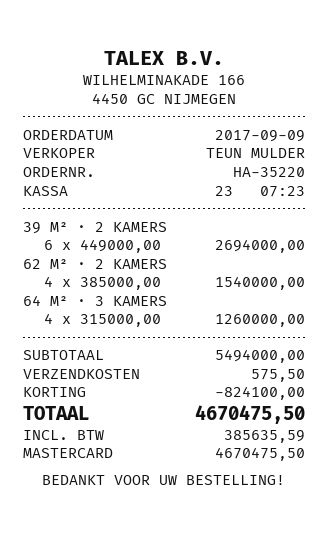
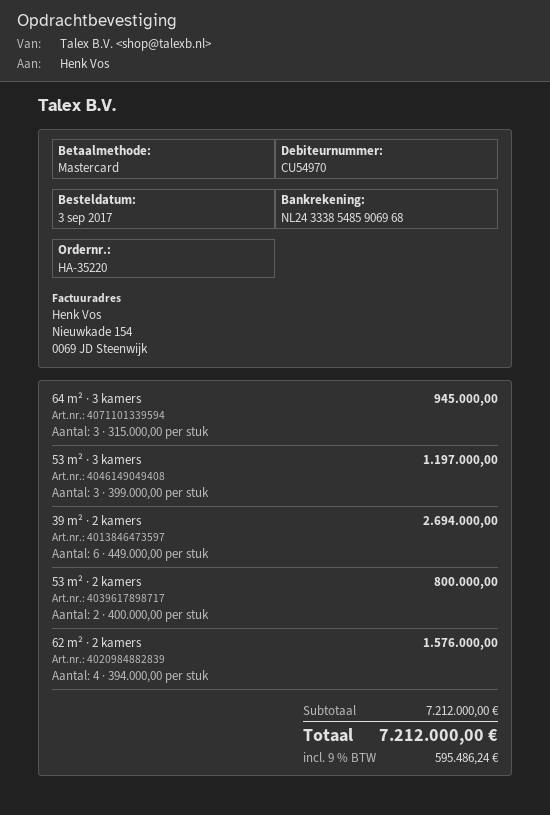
order date: 2017-09-09 -> 2017-09-03
62 M² · 2 KAMERS: 4 x 385000.00 = 1540000.00 -> 4 x 394000.00 = 1576000.00
64 M² · 3 KAMERS: 4 x 315000.00 = 1260000.00 -> 3 x 315000.00 = 945000.00
53 m² · 3 kamers: none -> 3 x 399000.00 = 1197000.00
53 m² · 2 kamers: none -> 2 x 400000.00 = 800000.00
subtotal: 5494000.00 -> 7212000.00
discount: 824100.00 -> none
shipping: 575.50 -> none
tax: 385635.59 -> 595486.24
total: 4670475.50 -> 7212000.00

